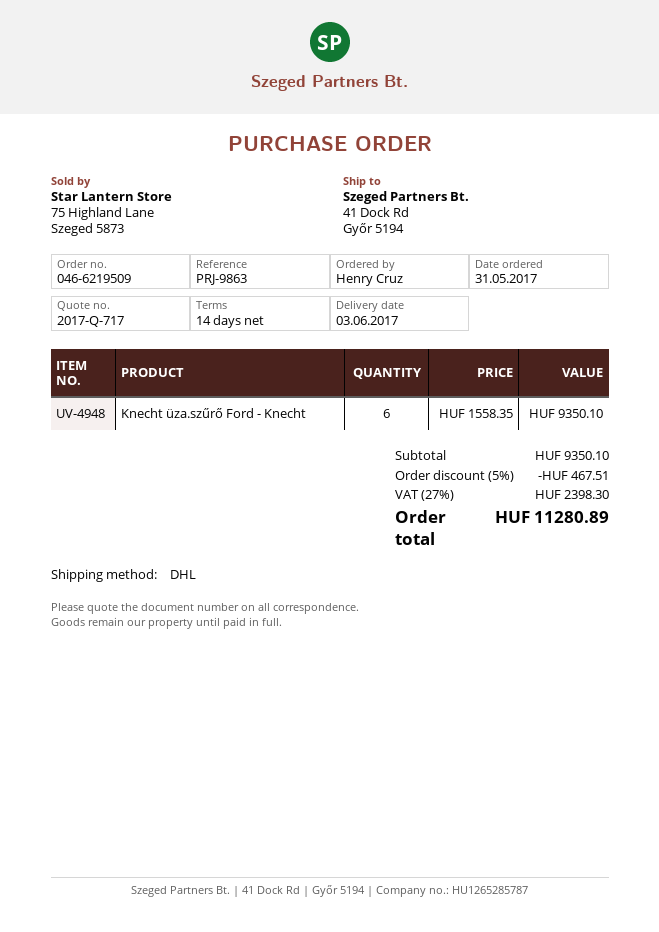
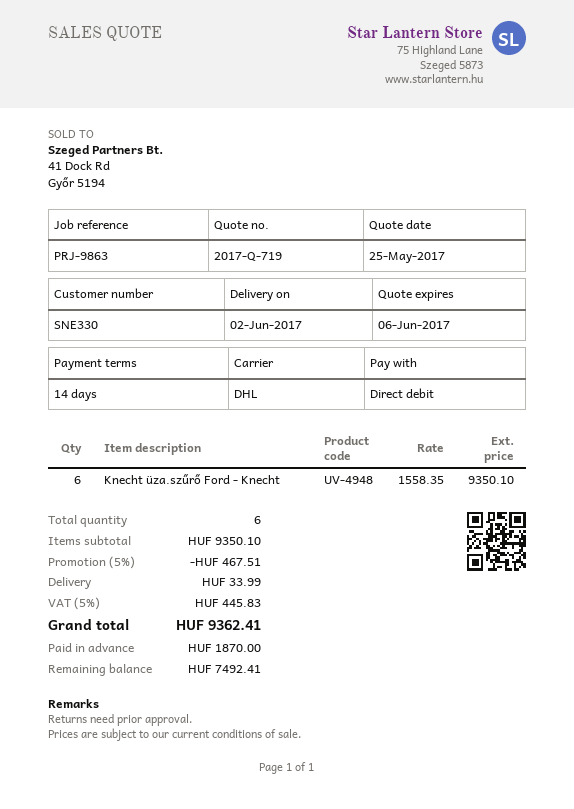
quote number: 2017-Q-717 -> 2017-Q-719
delivery date: 2017-06-03 -> 2017-06-02
shipping: none -> 33.99
tax: 27% = 2398.30 -> 5% = 445.83
total: 11280.89 -> 9362.41

